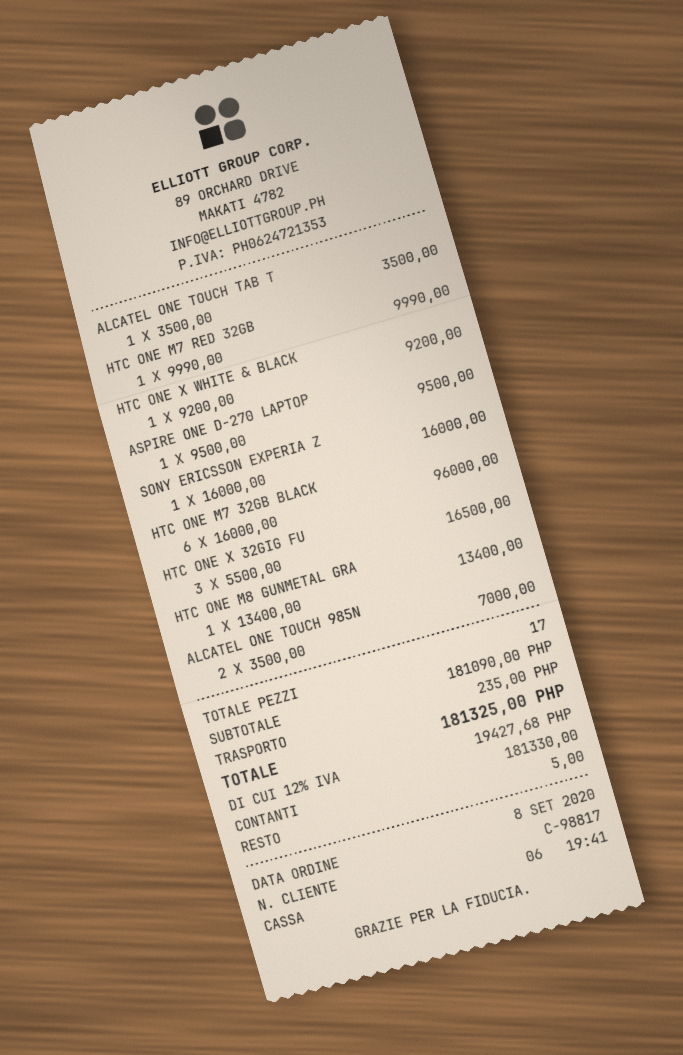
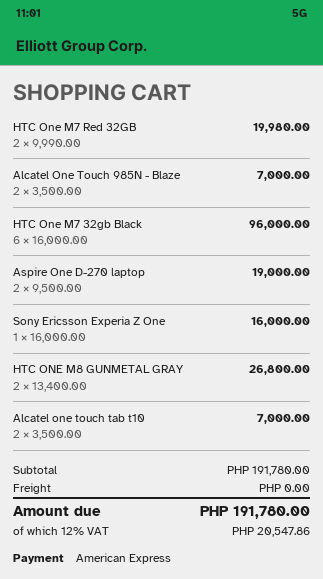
payment method: cash -> American Express
ALCATEL ONE TOUCH TAB T: 1 x 3500.00 = 3500.00 -> 2 x 3500.00 = 7000.00
HTC ONE M7 RED 32GB: 1 x 9990.00 = 9990.00 -> 2 x 9990.00 = 19980.00
HTC ONE X WHITE & BLACK: 1 x 9200.00 = 9200.00 -> none
ASPIRE ONE D-270 LAPTOP: 1 x 9500.00 = 9500.00 -> 2 x 9500.00 = 19000.00
HTC ONE X 32GIG FU: 3 x 5500.00 = 16500.00 -> none
HTC ONE M8 GUNMETAL GRA: 1 x 13400.00 = 13400.00 -> 2 x 13400.00 = 26800.00
subtotal: 181090.00 -> 191780.00
shipping: 235.00 -> 0.00
tax: 12% = 19427.68 -> 12% = 20547.86
total: 181325.00 -> 191780.00

